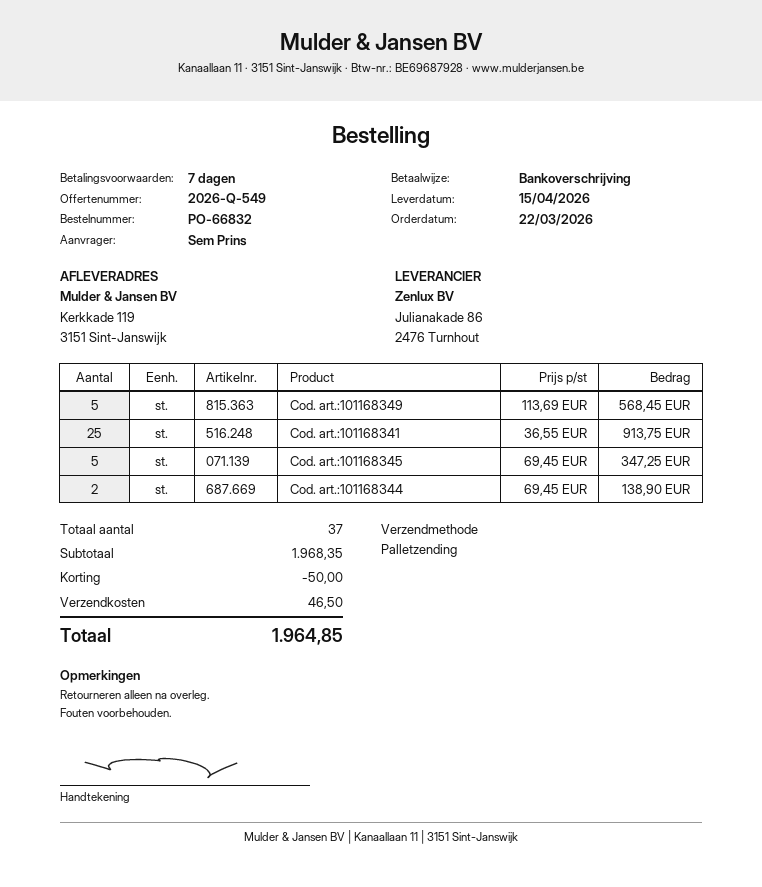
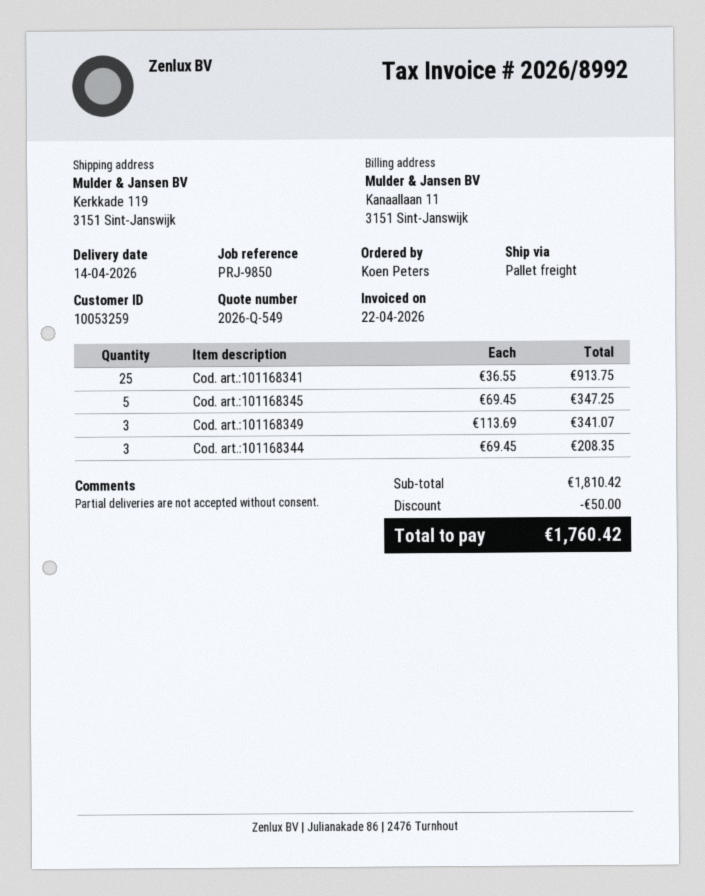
delivery date: 2026-04-15 -> 2026-04-14
ordered by: Sem Prins -> Koen Peters
Cod. art.:101168349: 5 x 113.69 = 568.45 -> 3 x 113.69 = 341.07
Cod. art.:101168344: 2 x 69.45 = 138.90 -> 3 x 69.45 = 208.35
subtotal: 1968.35 -> 1810.42
shipping: 46.50 -> none
total: 1964.85 -> 1760.42

